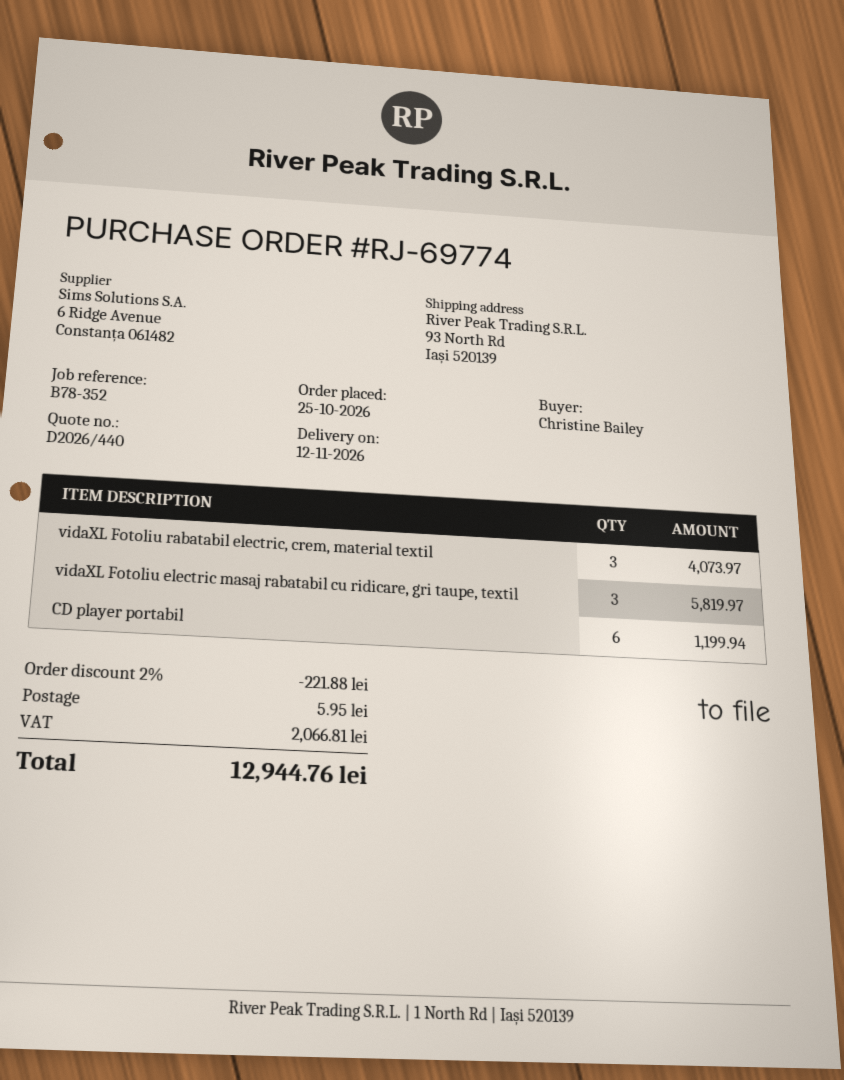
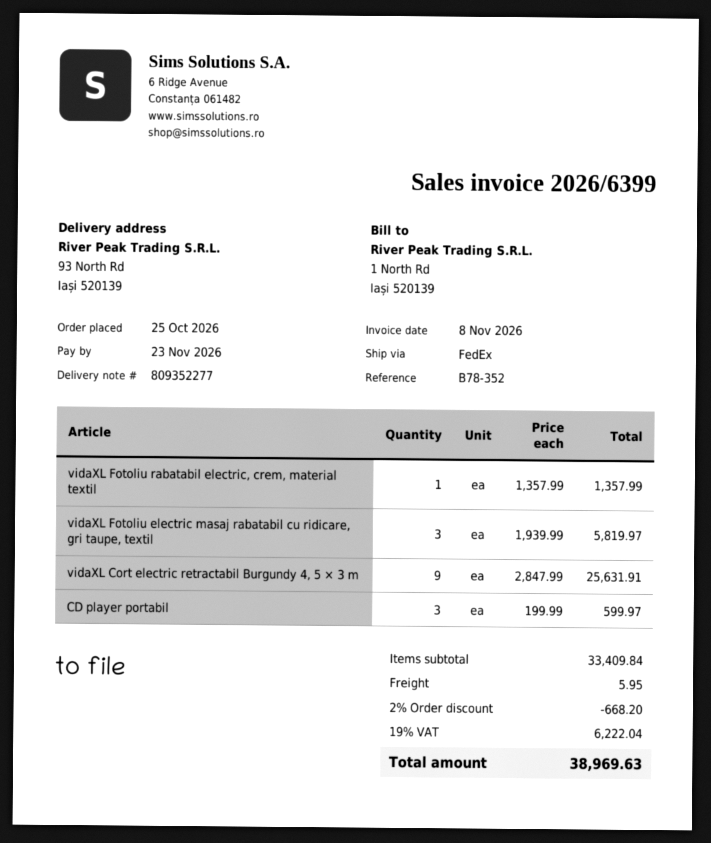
vidaXL Fotoliu rabatabil electric, crem, material textil: 3 for 4073.97 -> 1 for 1357.99
CD player portabil: 6 for 1199.94 -> 3 for 599.97
vidaXL Cort electric retractabil Burgundy 4, 5 × 3 m: none -> 9 for 25631.91
discount: 2% = 221.88 -> 2% = 668.20
tax: 2066.81 -> 6222.04
total: 12944.76 -> 38969.63

